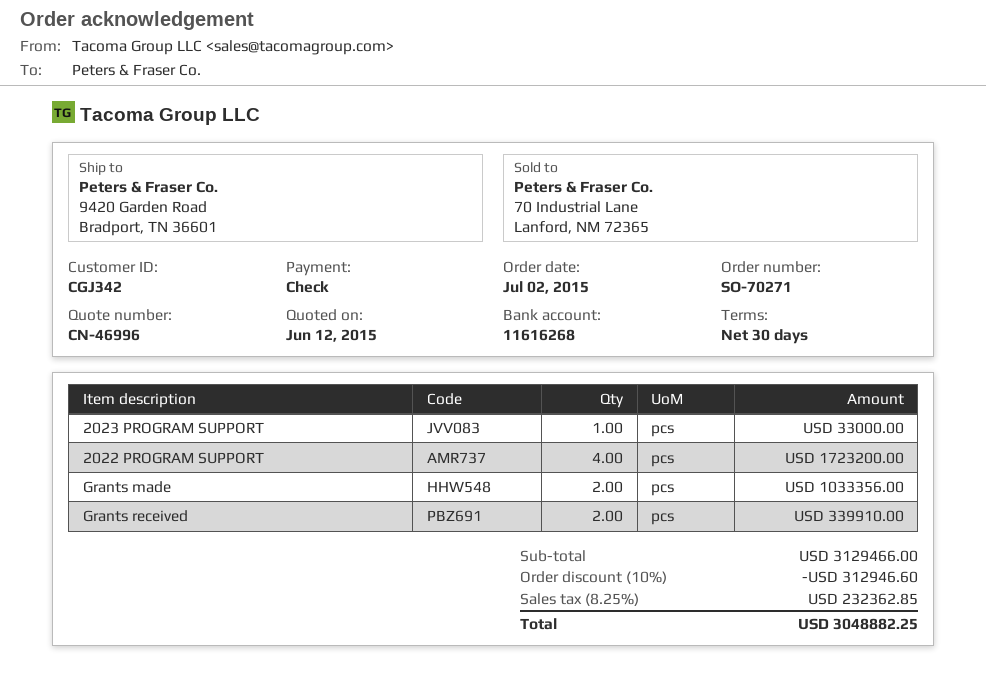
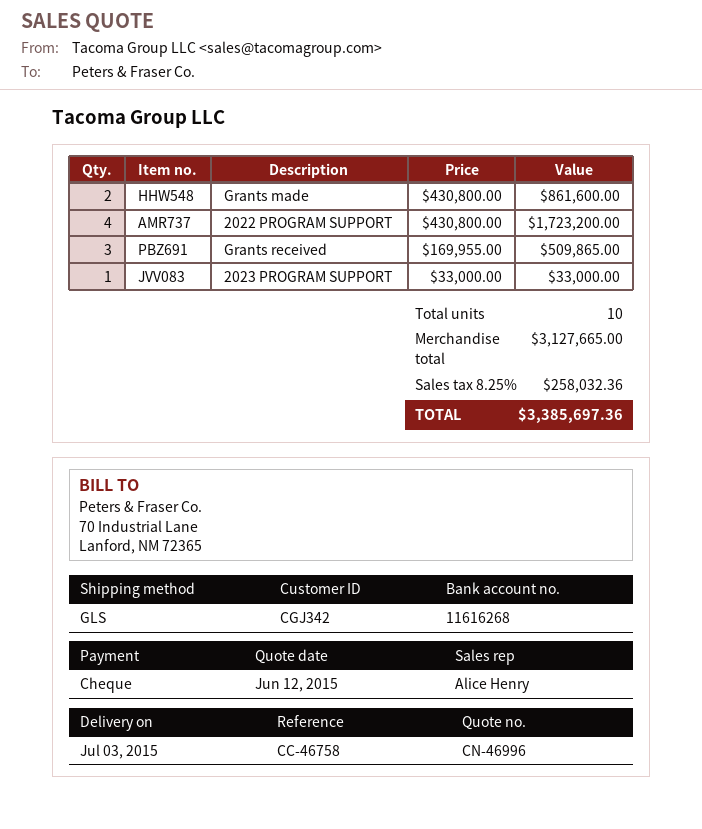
Grants made: 2 for 1033356.00 -> 2 for 861600.00
Grants received: 2 for 339910.00 -> 3 for 509865.00
subtotal: 3129466.00 -> 3127665.00
discount: 10% = 312946.60 -> none
tax: 8.25% = 232362.85 -> 8.25% = 258032.36
total: 3048882.25 -> 3385697.36

